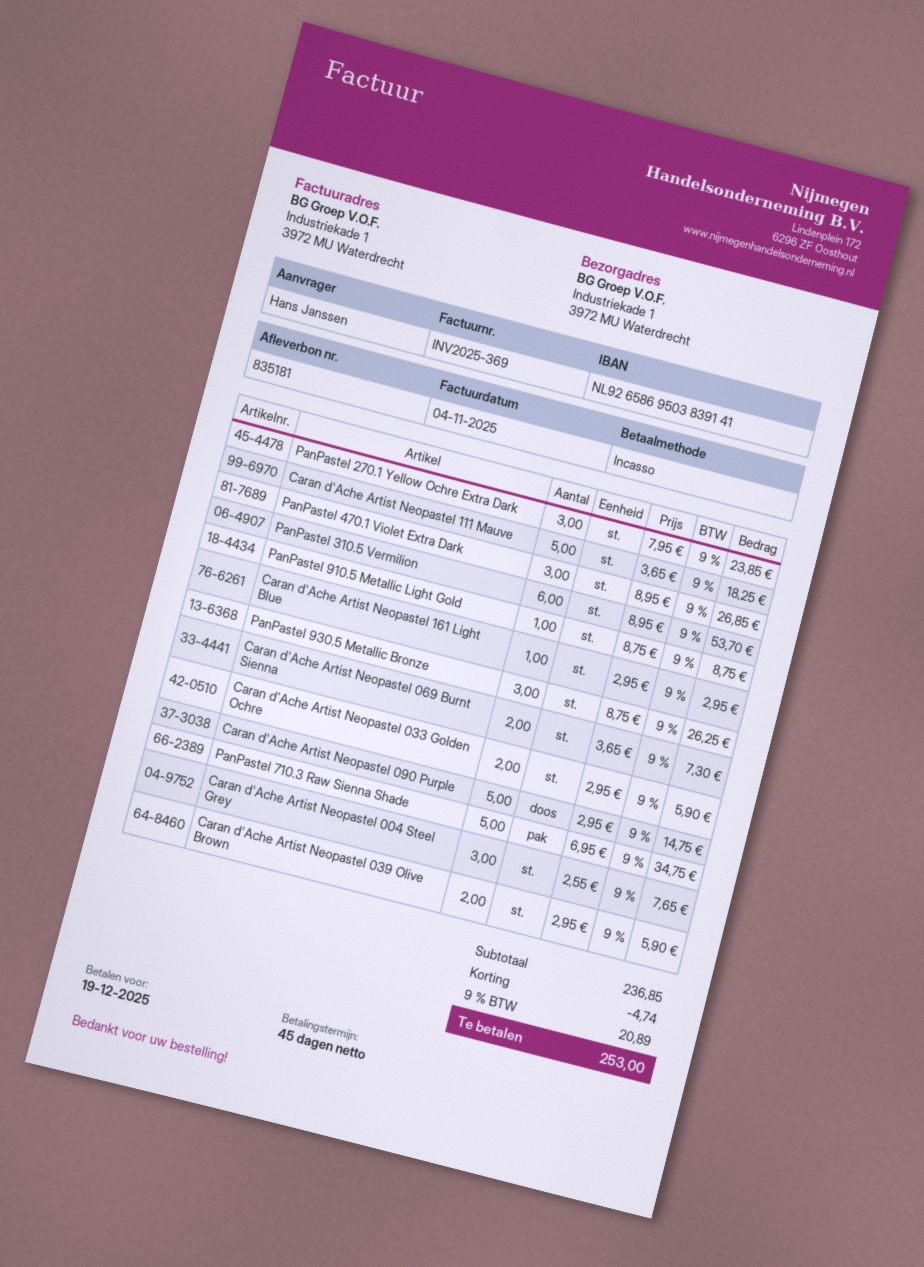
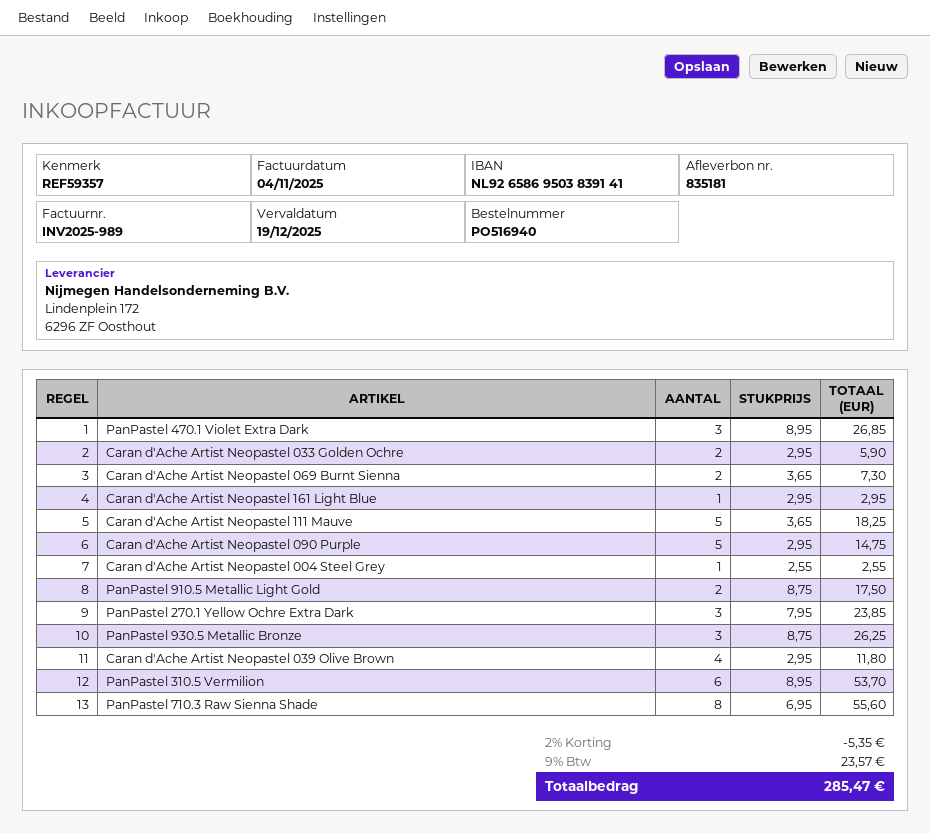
invoice number: INV2025-369 -> INV2025-989
PanPastel 910.5 Metallic Light Gold: 1 x 8.75 = 8.75 -> 2 x 8.75 = 17.50
PanPastel 710.3 Raw Sienna Shade: 5 x 6.95 = 34.75 -> 8 x 6.95 = 55.60
Caran d'Ache Artist Neopastel 004 Steel Grey: 3 x 2.55 = 7.65 -> 1 x 2.55 = 2.55
Caran d'Ache Artist Neopastel 039 Olive Brown: 2 x 2.95 = 5.90 -> 4 x 2.95 = 11.80
discount: 4.74 -> 5.35
tax: 9% = 20.89 -> 9% = 23.57
total: 253.00 -> 285.47

